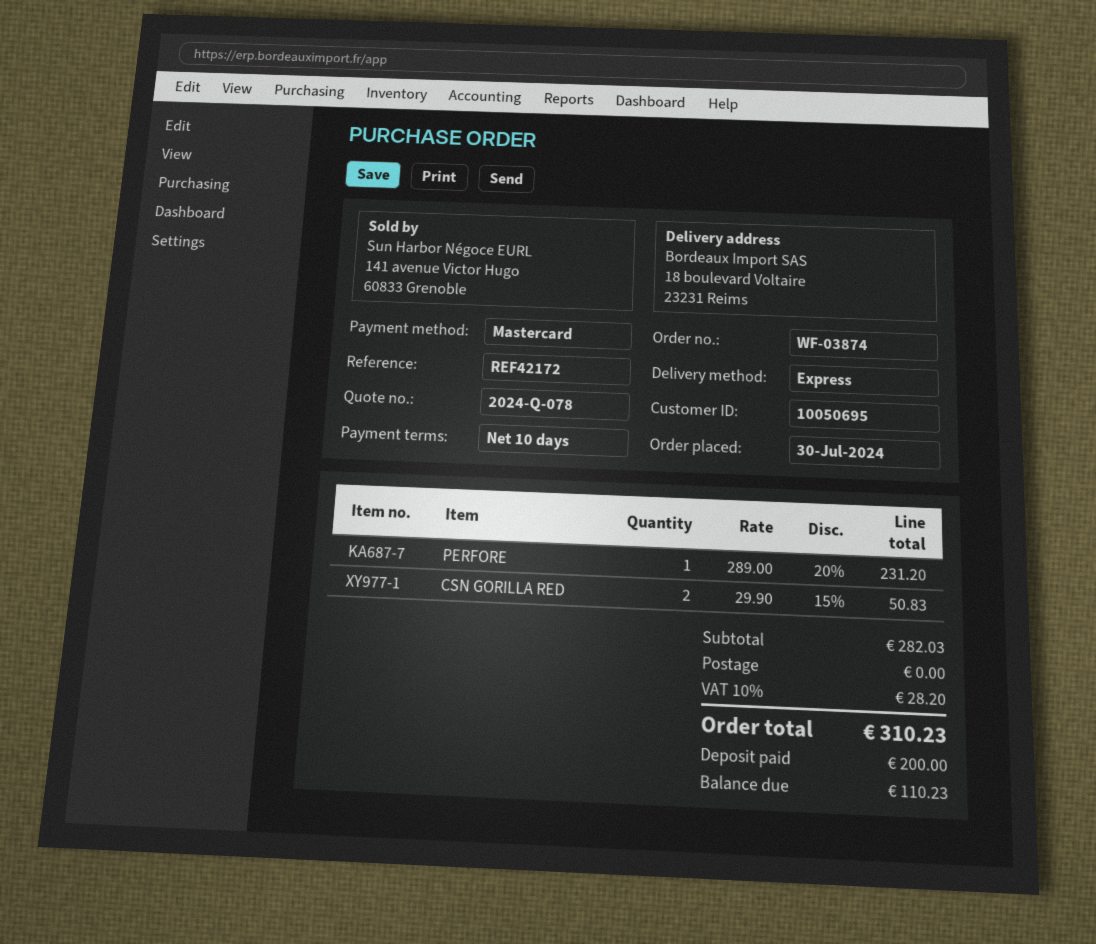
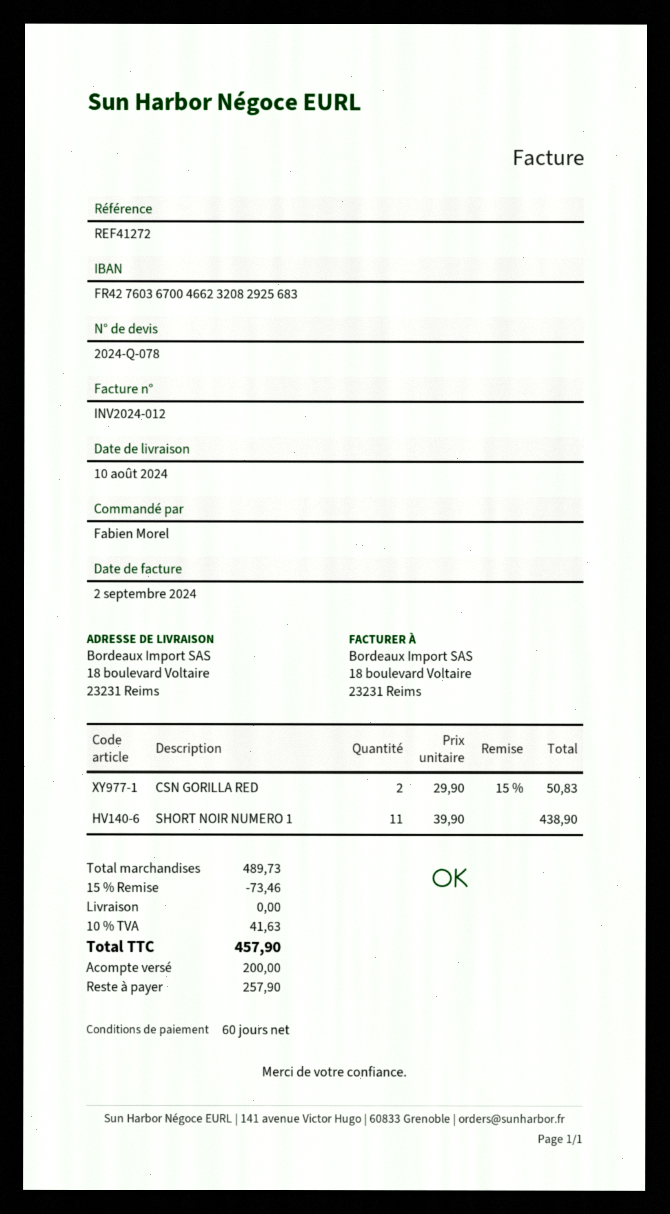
payment terms: 10 days -> 60 days
reference: REF42172 -> REF41272
PERFORE: 1 x 289.00 - 20% = 231.20 -> none
SHORT NOIR NUMERO 1: none -> 11 x 39.90 = 438.90
subtotal: 282.03 -> 489.73
discount: none -> 15% = 73.46
tax: 10% = 28.20 -> 10% = 41.63
total: 310.23 -> 457.90
balance: 110.23 -> 257.90

